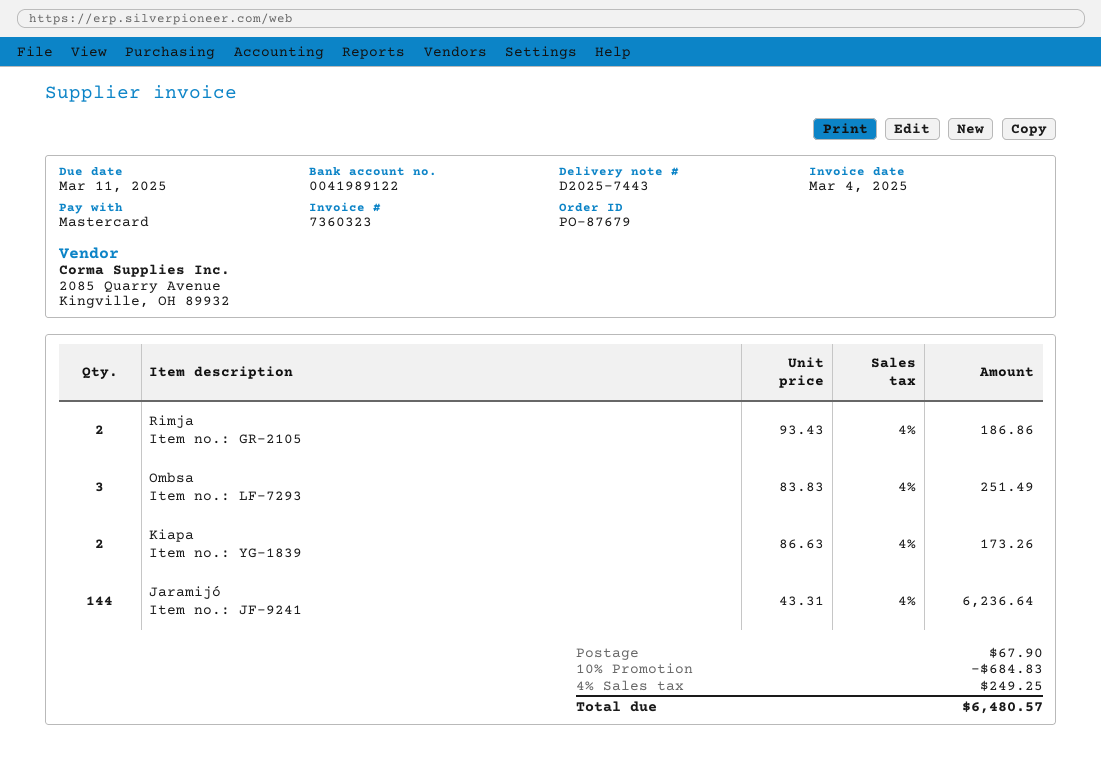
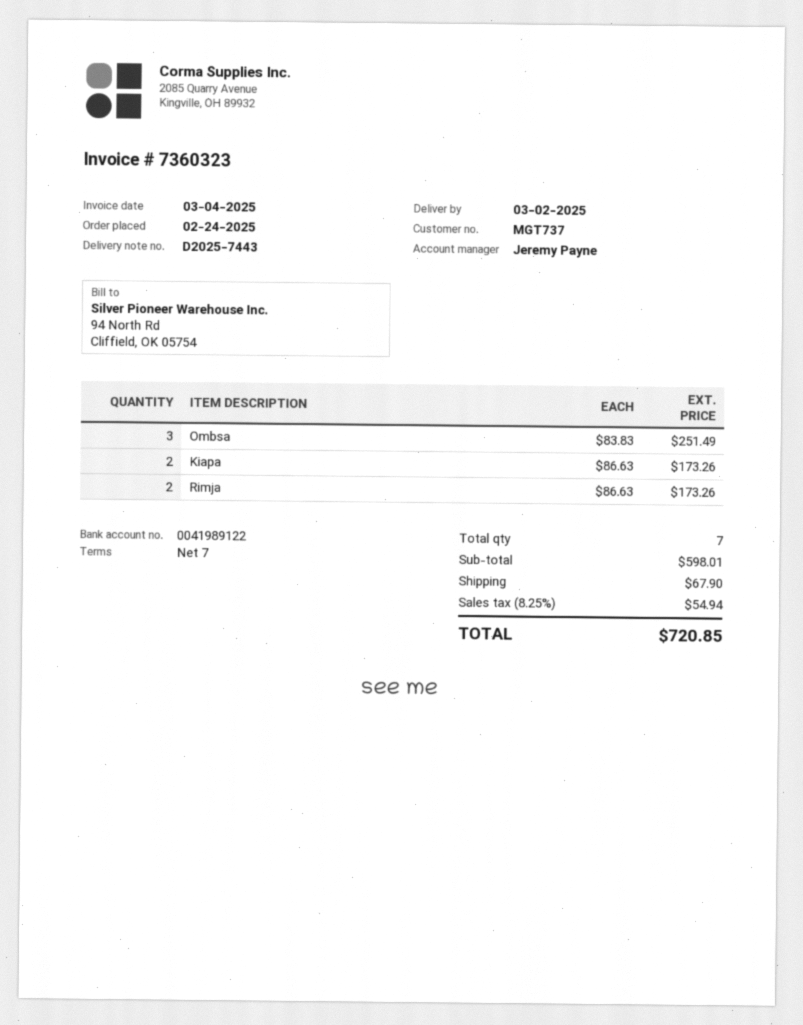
Rimja: 2 x 93.43 = 186.86 -> 2 x 86.63 = 173.26
Jaramijó: 144 x 43.31 = 6236.64 -> none
discount: 10% = 684.83 -> none
tax: 4% = 249.25 -> 8.25% = 54.94
total: 6480.57 -> 720.85

